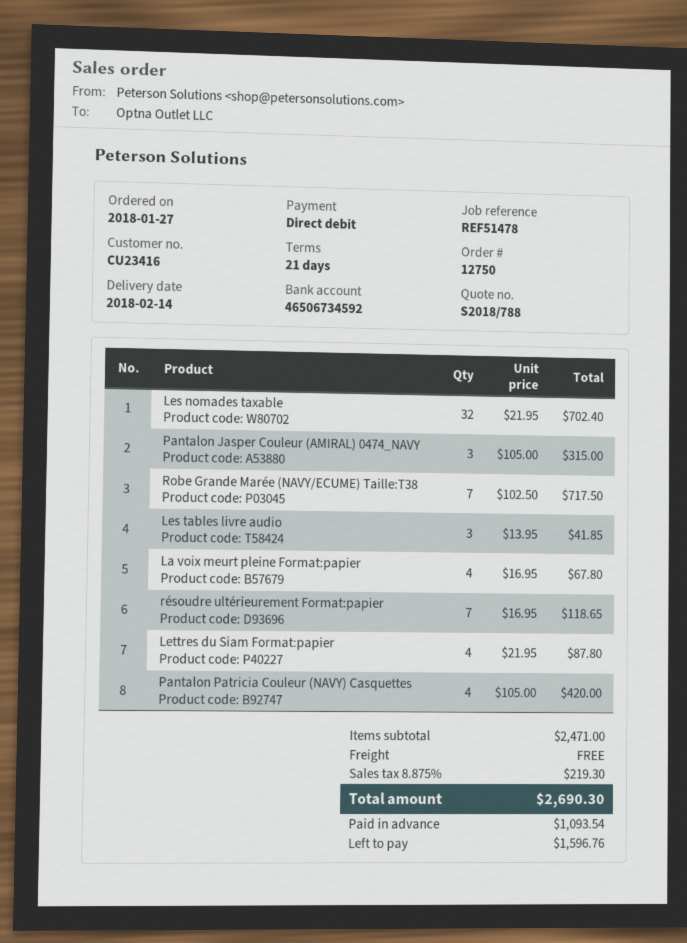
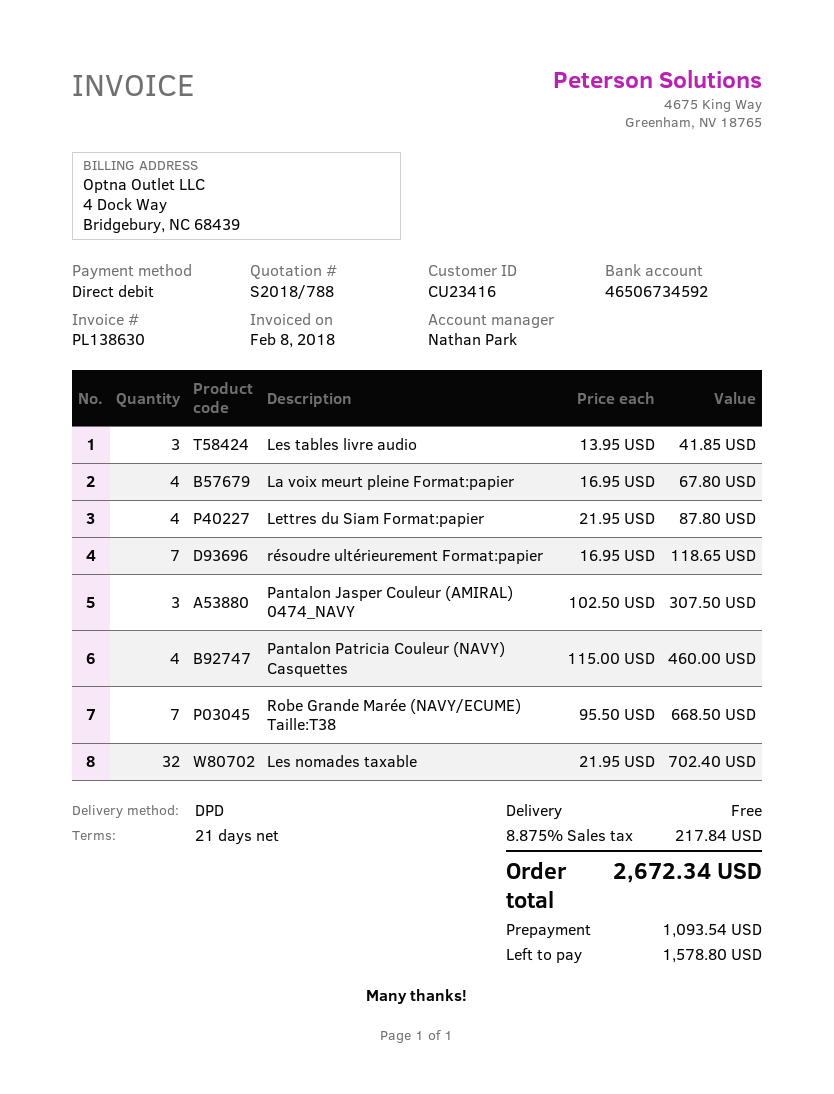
Pantalon Jasper Couleur (AMIRAL) 0474_NAVY: 3 x 105.00 = 315.00 -> 3 x 102.50 = 307.50
Robe Grande Marée (NAVY/ECUME) Taille:T38: 7 x 102.50 = 717.50 -> 7 x 95.50 = 668.50
Pantalon Patricia Couleur (NAVY) Casquettes: 4 x 105.00 = 420.00 -> 4 x 115.00 = 460.00
tax: 8.875% = 219.30 -> 8.875% = 217.84
total: 2690.30 -> 2672.34
balance: 1596.76 -> 1578.80

